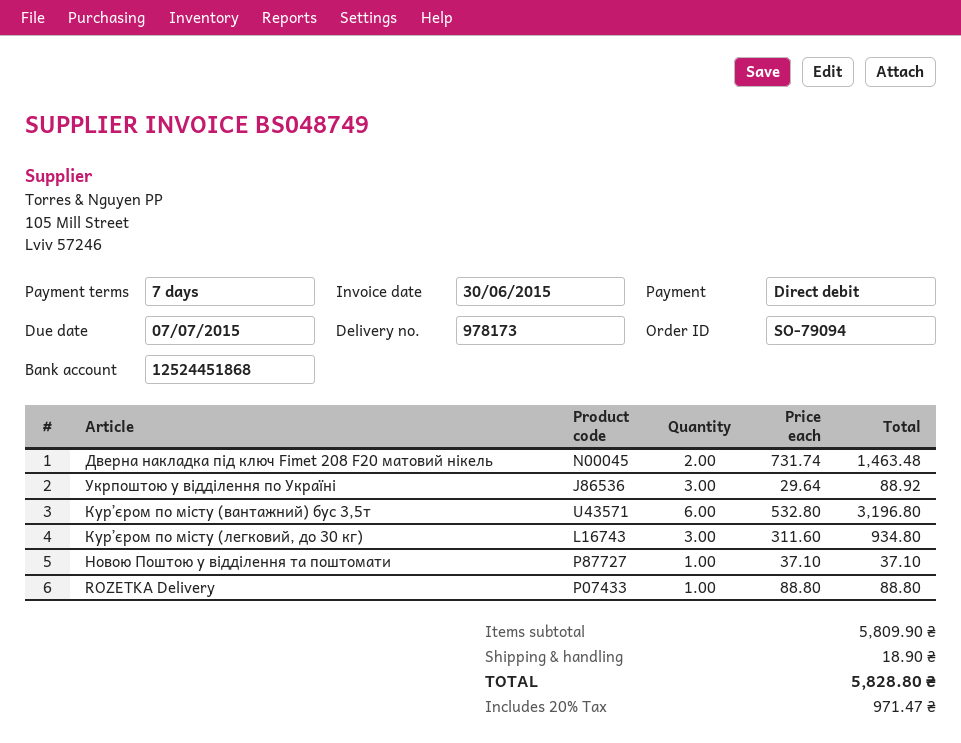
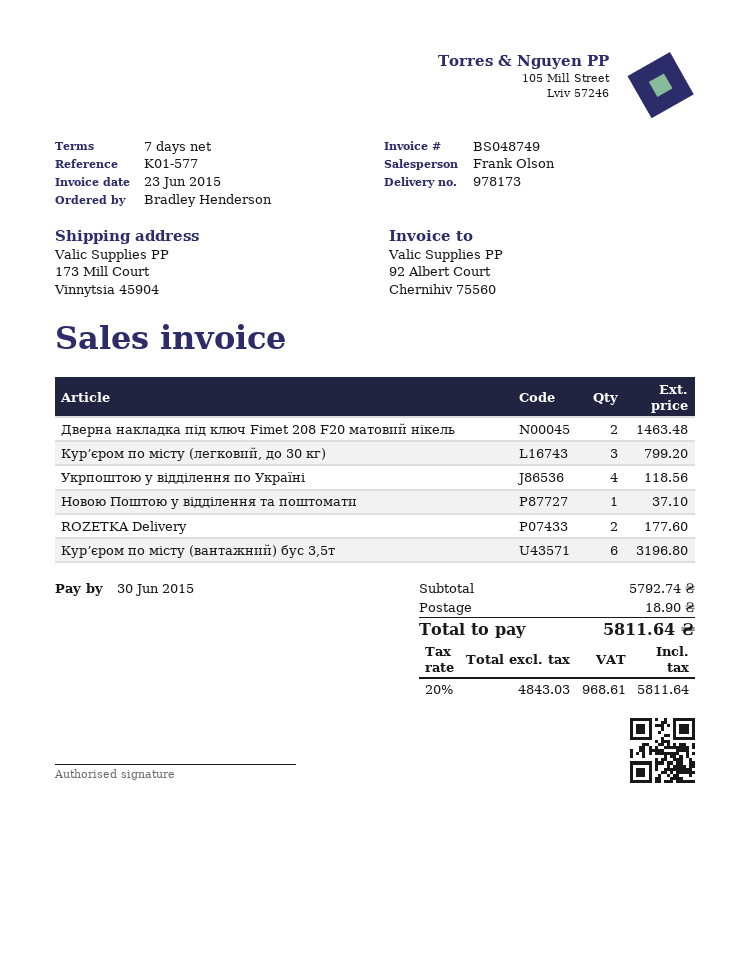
invoice date: 2015-06-30 -> 2015-06-23
due date: 2015-07-07 -> 2015-06-30
Укрпоштою у відділення по Україні: 3 for 88.92 -> 4 for 118.56
Курʼєром по місту (легковий, до 30 кг): 3 for 934.80 -> 3 for 799.20
ROZETKA Delivery: 1 for 88.80 -> 2 for 177.60
subtotal: 5809.90 -> 5792.74
tax: 20% = 971.47 -> 20% = 968.61
total: 5828.80 -> 5811.64

